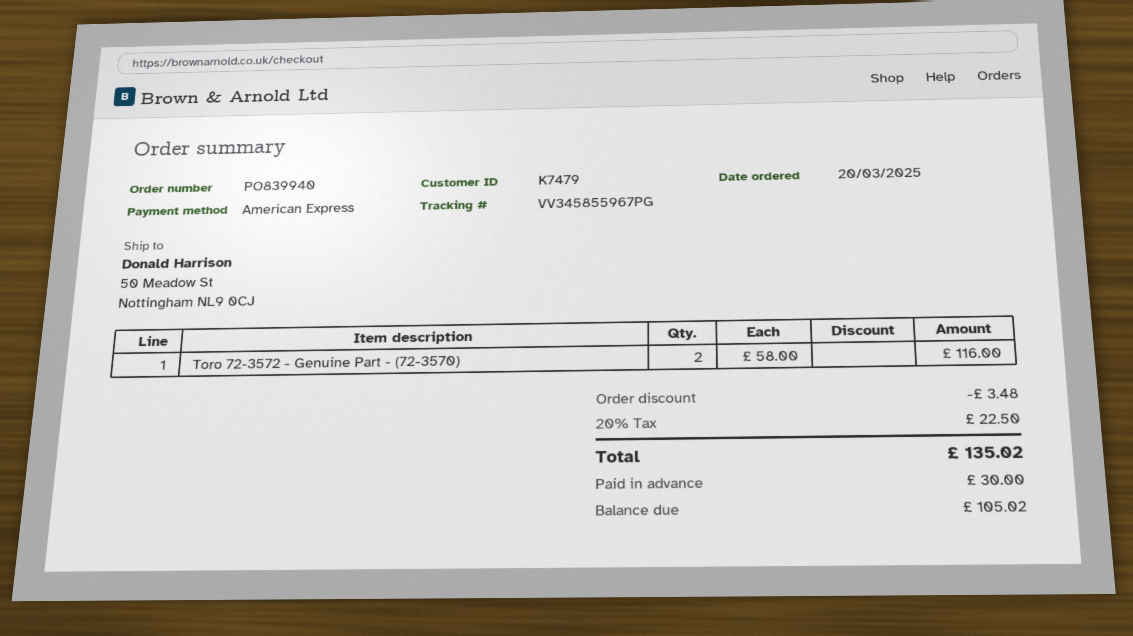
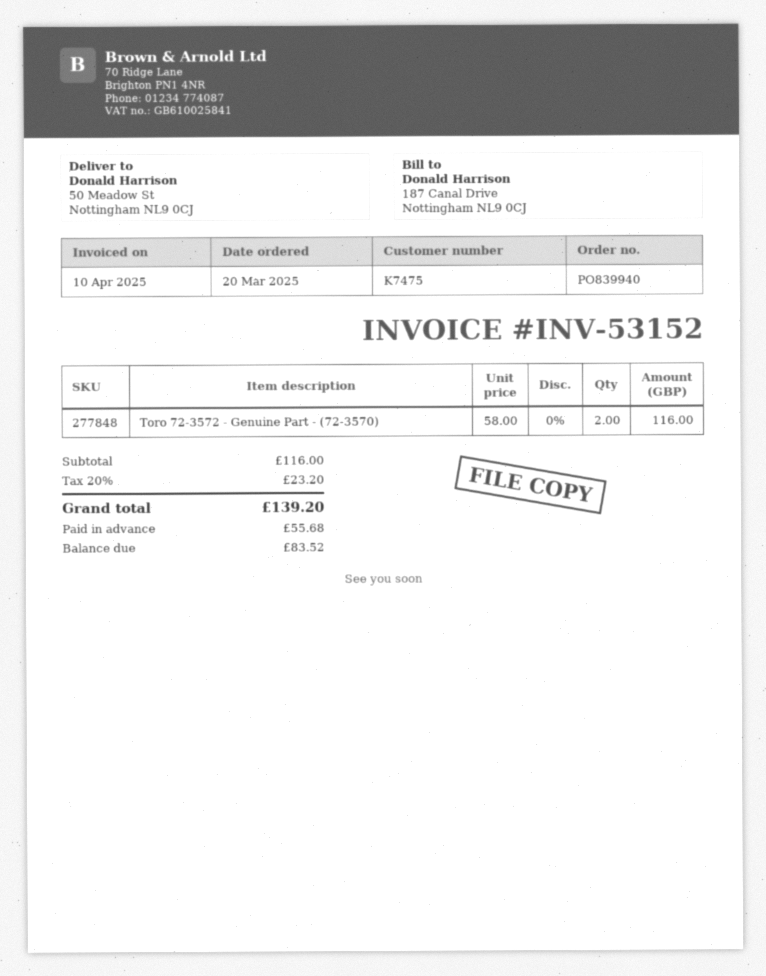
customer number: K7479 -> K7475
discount: 3.48 -> none
tax: 20% = 22.50 -> 20% = 23.20
total: 135.02 -> 139.20
deposit: 30.00 -> 55.68
balance: 105.02 -> 83.52

